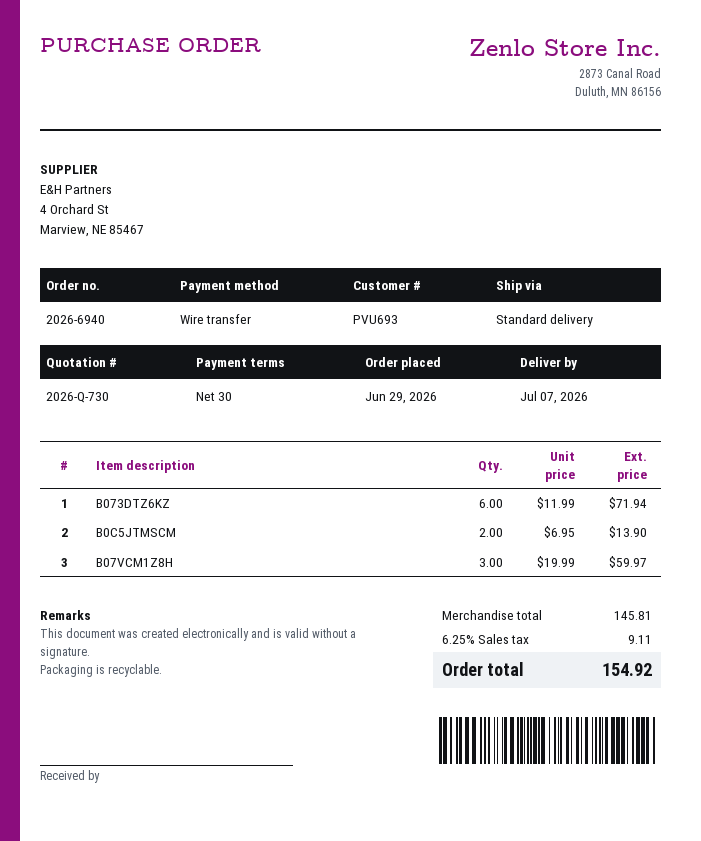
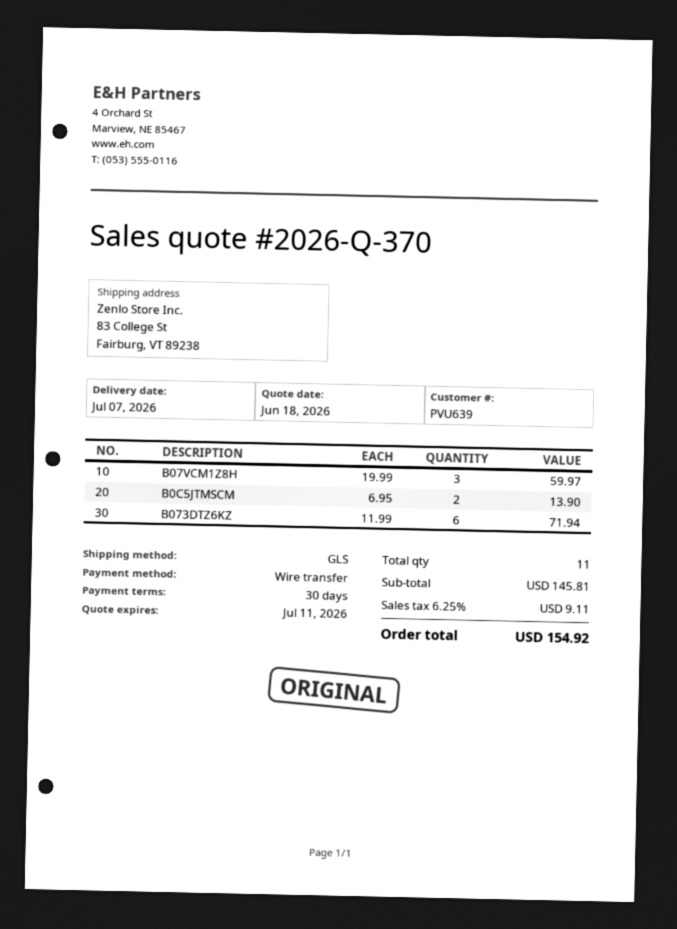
quote number: 2026-Q-730 -> 2026-Q-370
customer number: PVU693 -> PVU639
shipping method: standard -> GLS

